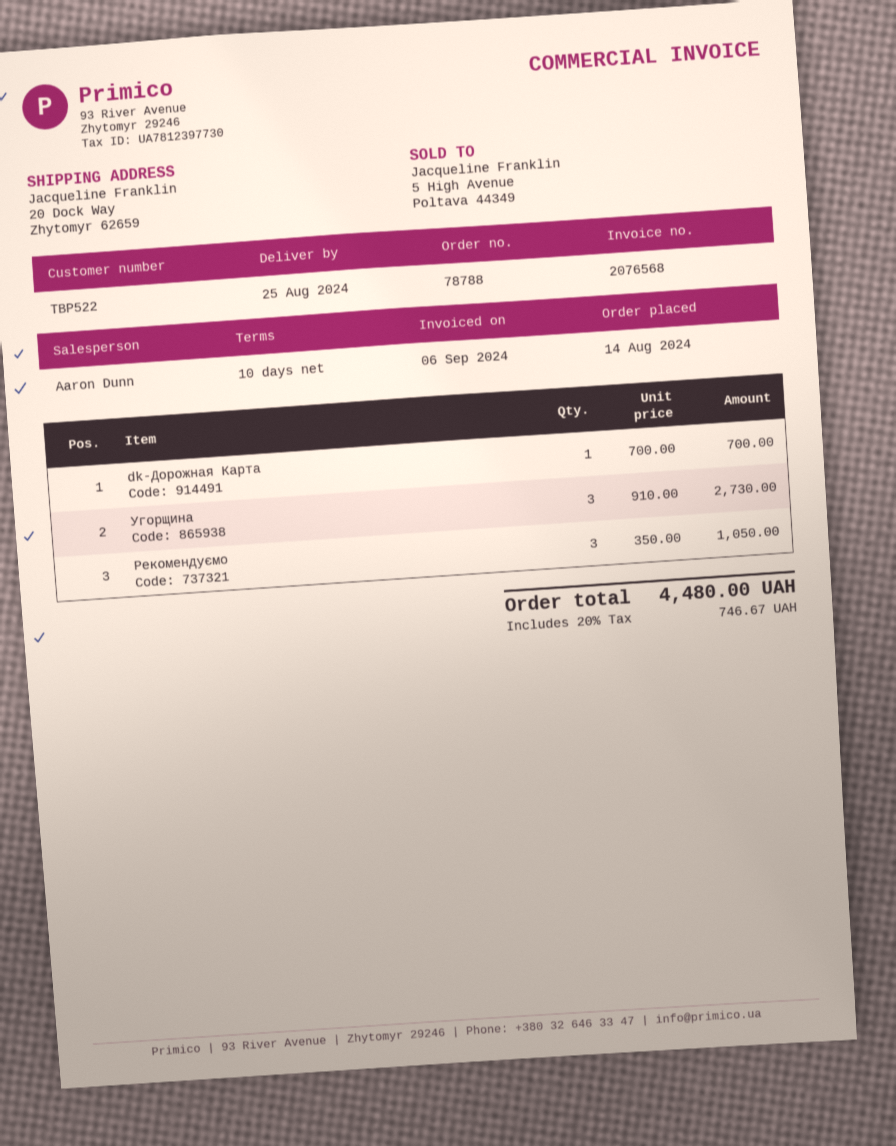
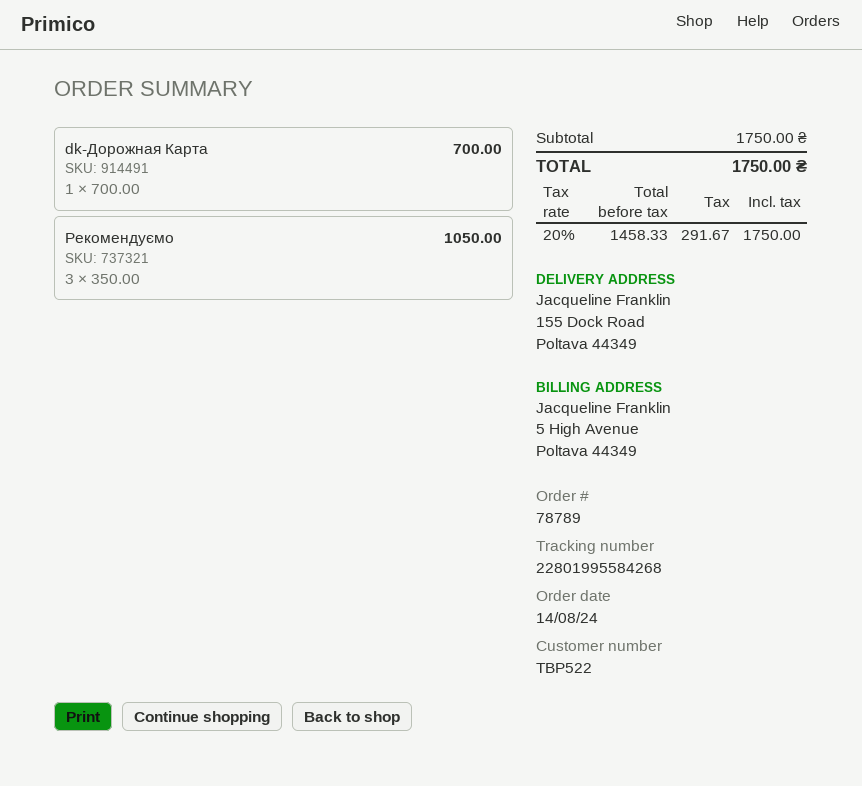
order number: 78788 -> 78789
ship to: 20 Dock Way, Zhytomyr 62659 -> 155 Dock Road, Poltava 44349
Угорщина: 3 x 910.00 = 2730.00 -> none
tax: 20% = 746.67 -> 20% = 291.67
total: 4480.00 -> 1750.00

